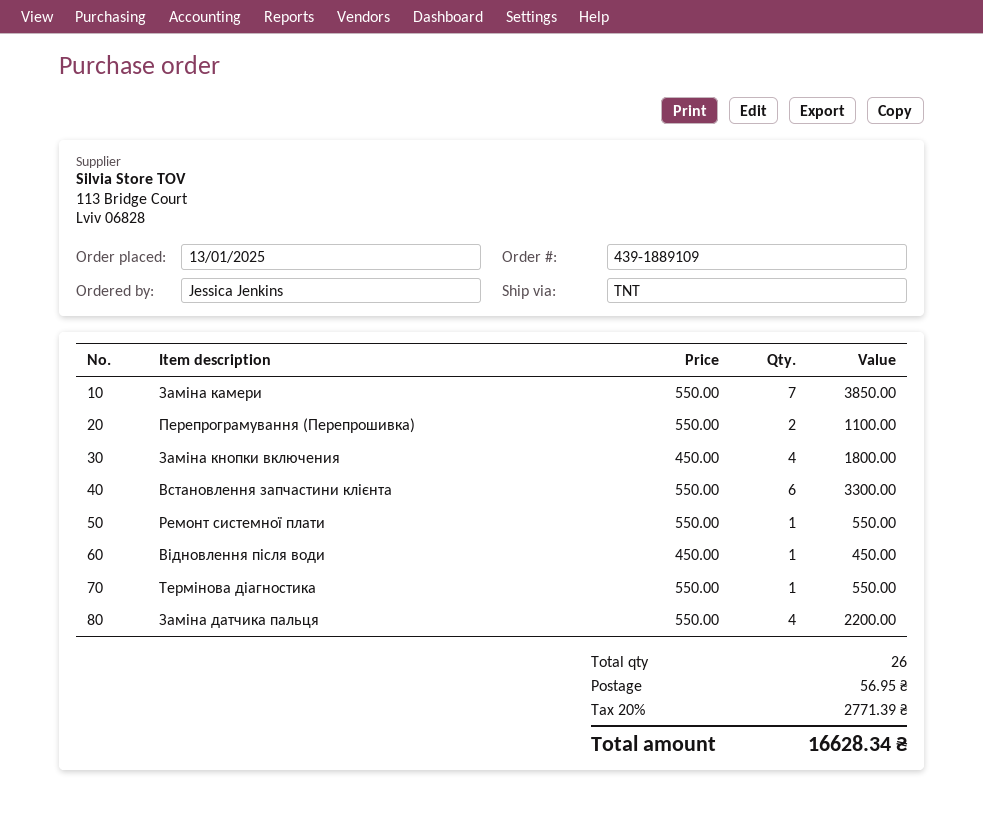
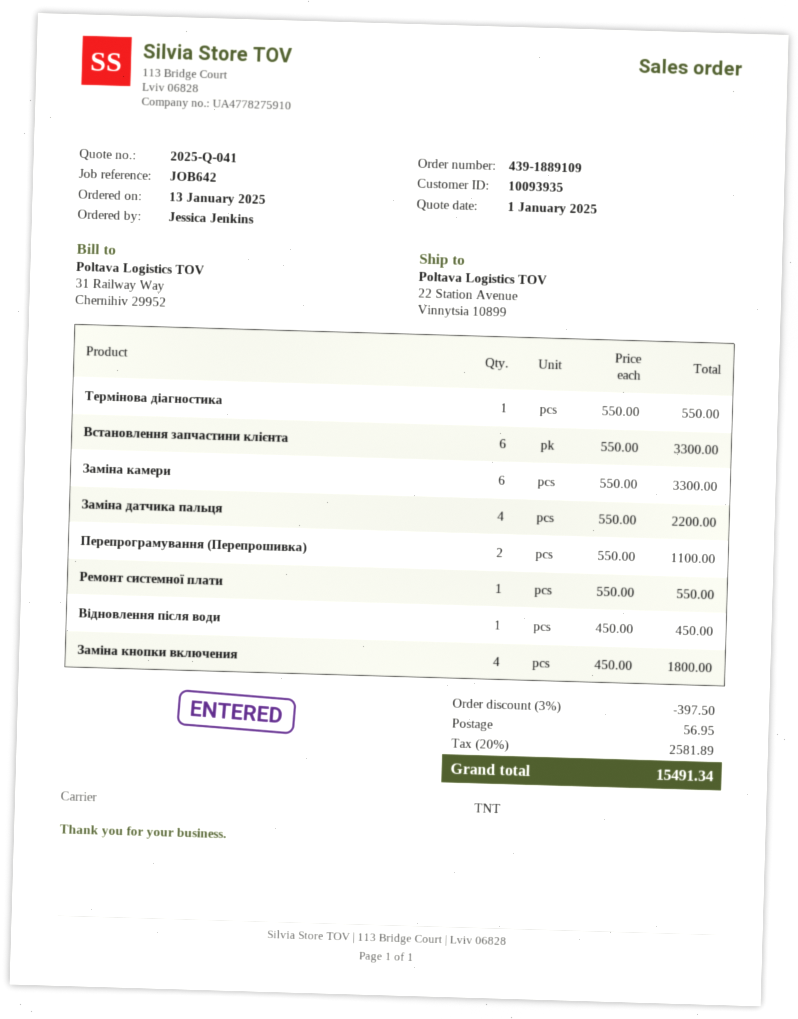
Заміна камери: 7 x 550.00 = 3850.00 -> 6 x 550.00 = 3300.00
discount: none -> 3% = 397.50
tax: 20% = 2771.39 -> 20% = 2581.89
total: 16628.34 -> 15491.34

